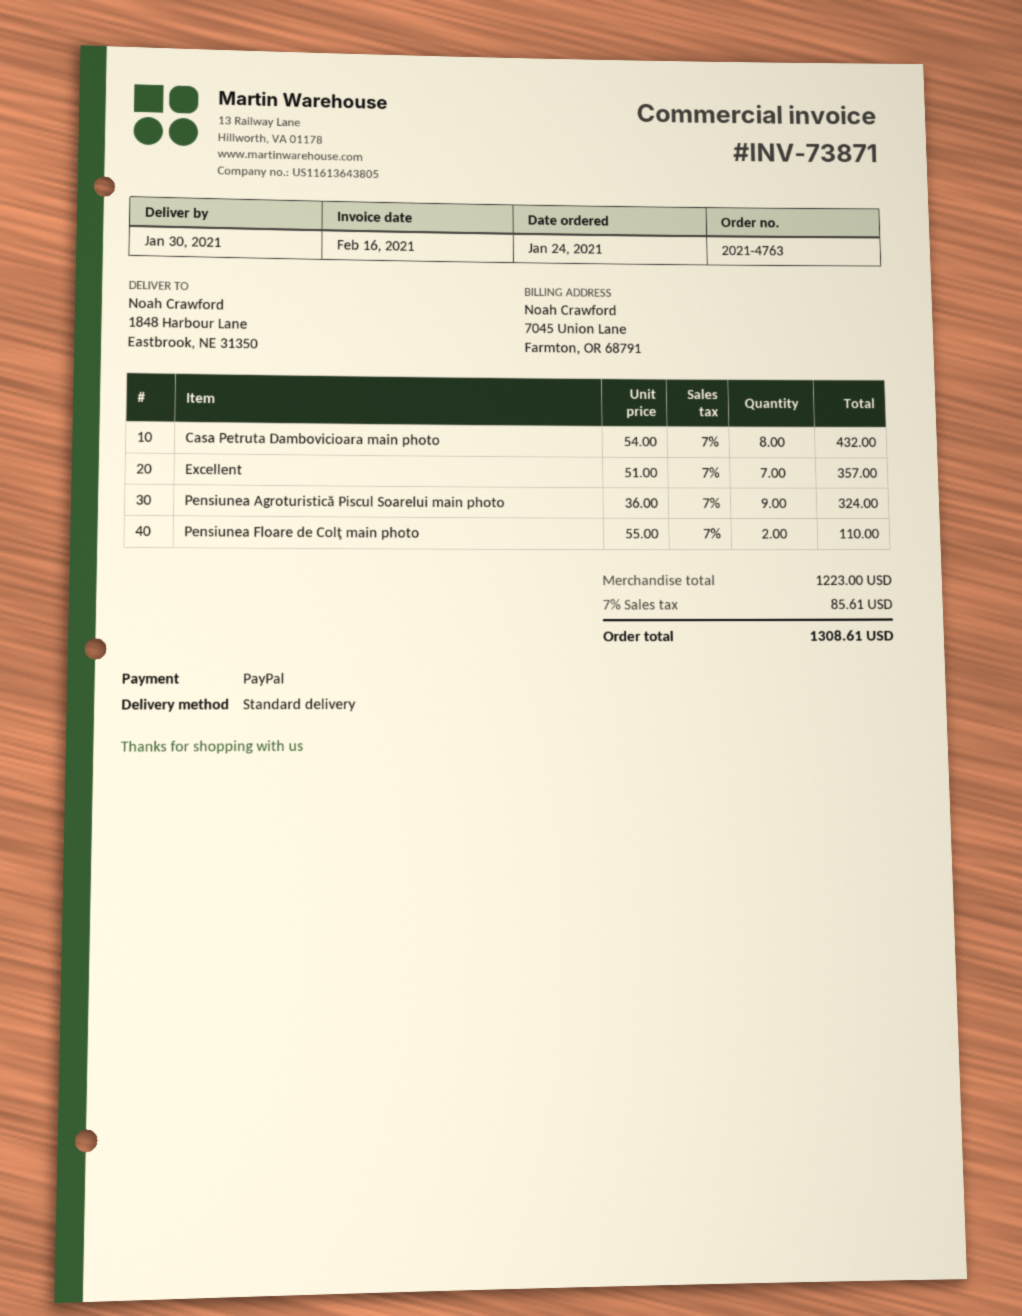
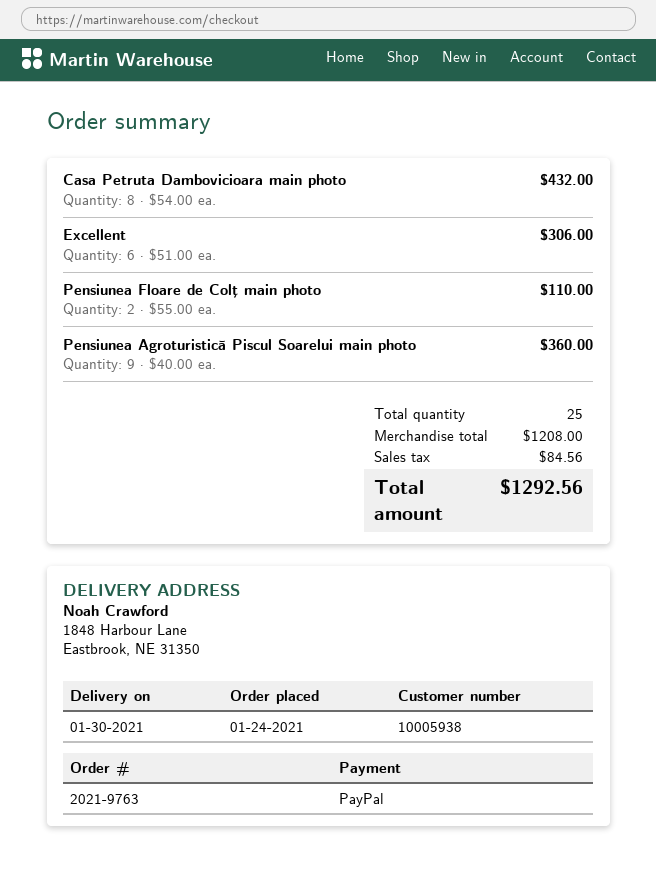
order number: 2021-4763 -> 2021-9763
Excellent: 7 x 51.00 = 357.00 -> 6 x 51.00 = 306.00
Pensiunea Agroturistică Piscul Soarelui main photo: 9 x 36.00 = 324.00 -> 9 x 40.00 = 360.00
subtotal: 1223.00 -> 1208.00
tax: 85.61 -> 84.56
total: 1308.61 -> 1292.56

